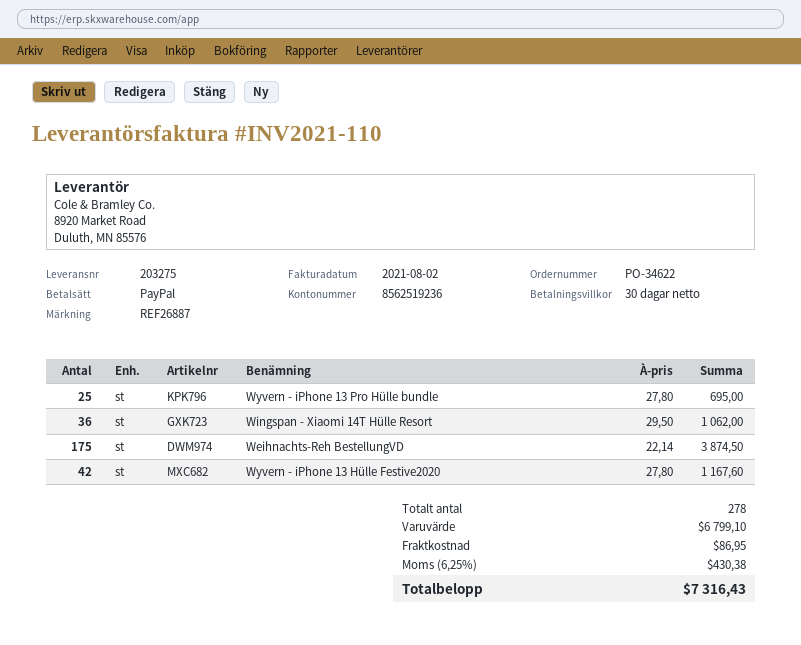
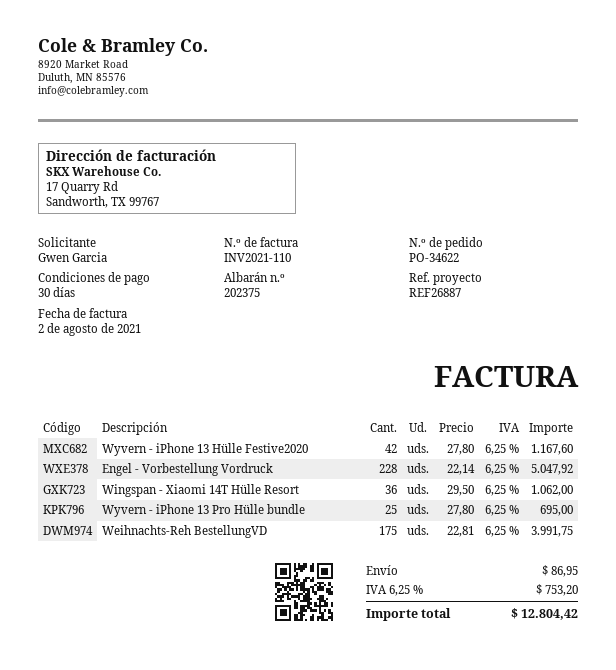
delivery note number: 203275 -> 202375
Weihnachts-Reh BestellungVD: 175 x 22.14 = 3874.50 -> 175 x 22.81 = 3991.75
Engel - Vorbestellung Vordruck: none -> 228 x 22.14 = 5047.92
tax: 6.25% = 430.38 -> 6.25% = 753.20
total: 7316.43 -> 12804.42

